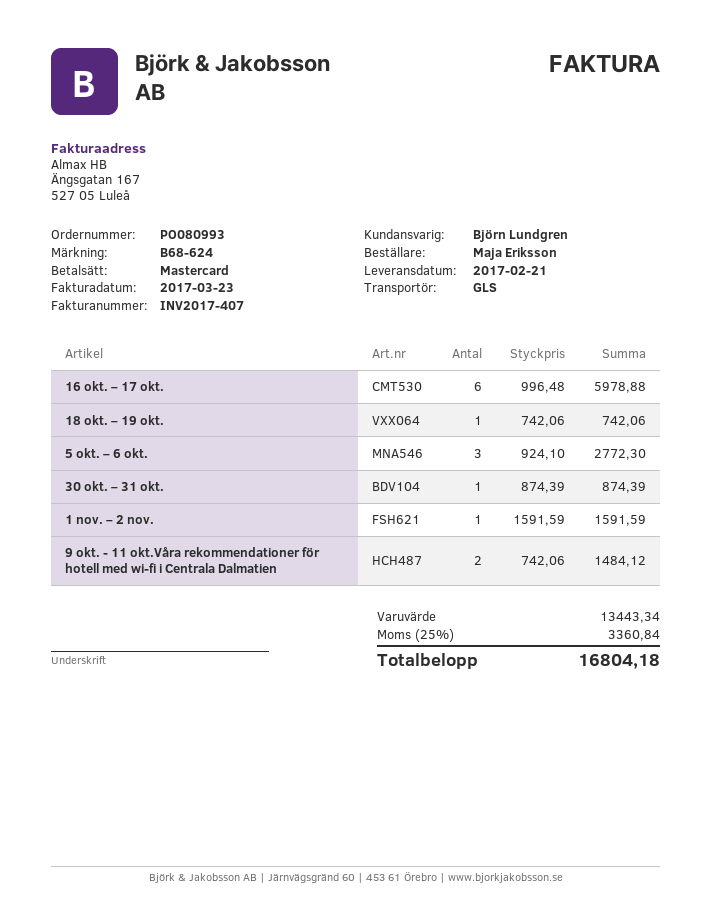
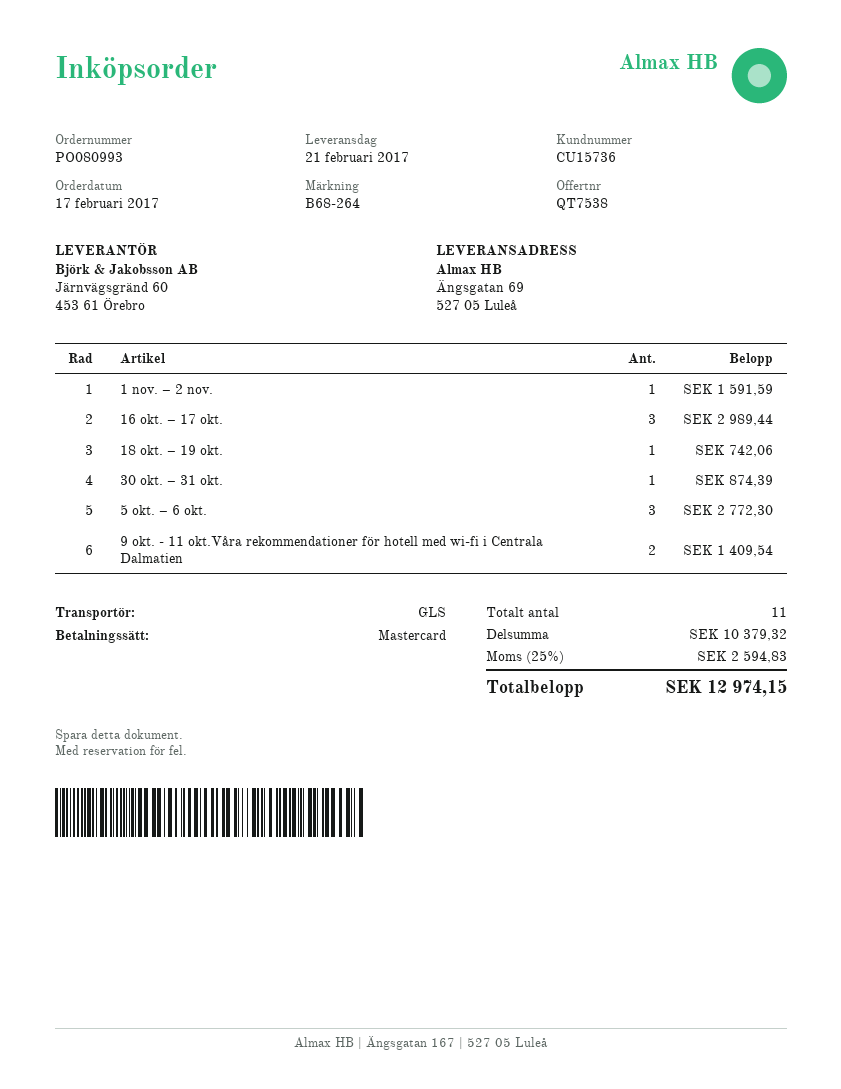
reference: B68-624 -> B68-264
16 okt. – 17 okt.: 6 for 5978.88 -> 3 for 2989.44
9 okt. - 11 okt.Våra rekommendationer för hotell med wi-fi i Centrala Dalmatien: 2 for 1484.12 -> 2 for 1409.54
subtotal: 13443.34 -> 10379.32
tax: 25% = 3360.84 -> 25% = 2594.83
total: 16804.18 -> 12974.15

